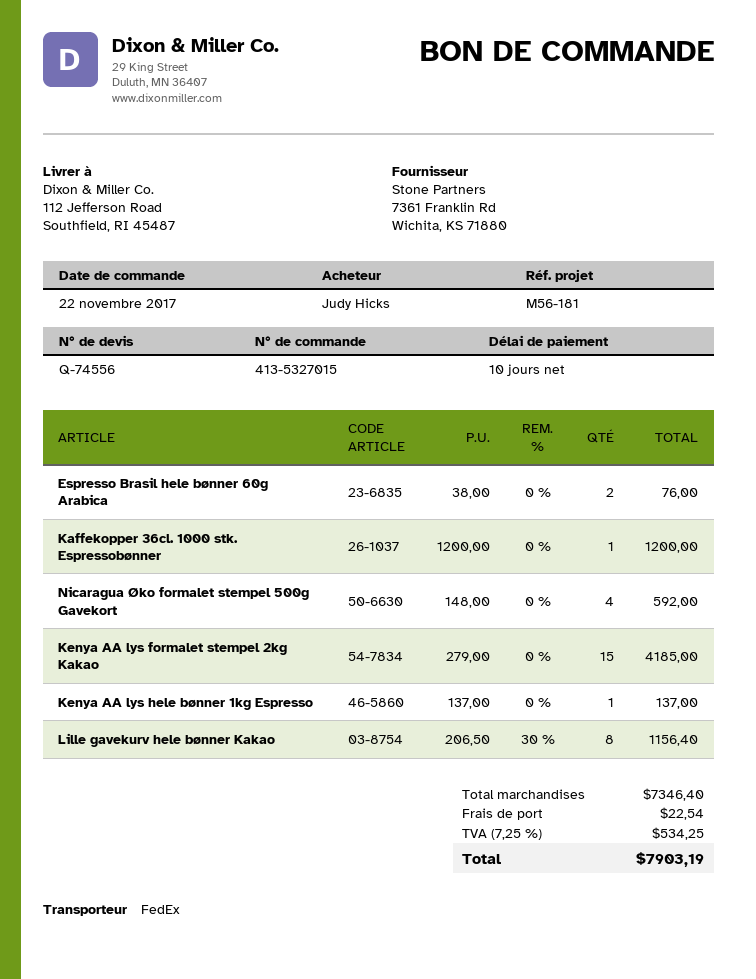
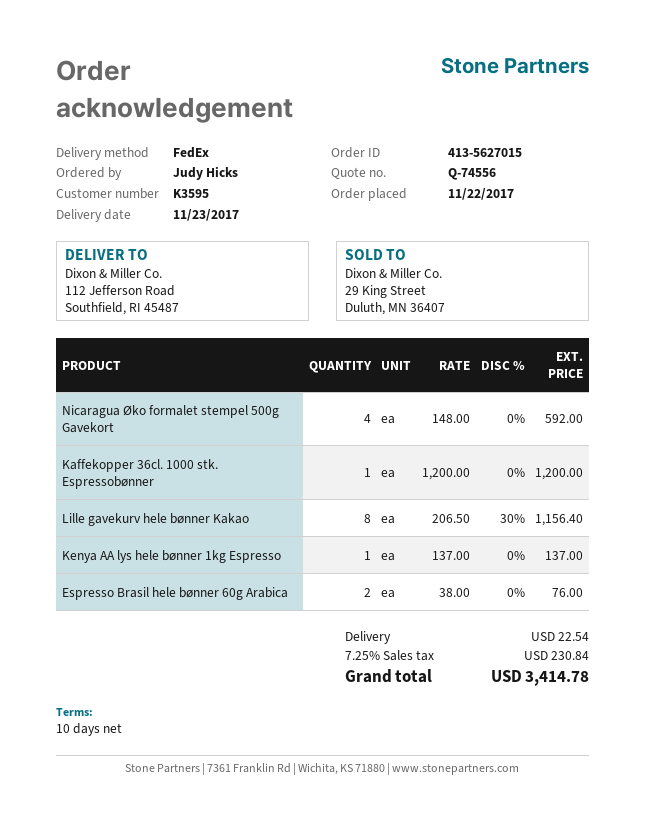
order number: 413-5327015 -> 413-5627015
Kenya AA lys formalet stempel 2kg Kakao: 15 x 279.00 = 4185.00 -> none
tax: 7.25% = 534.25 -> 7.25% = 230.84
total: 7903.19 -> 3414.78

